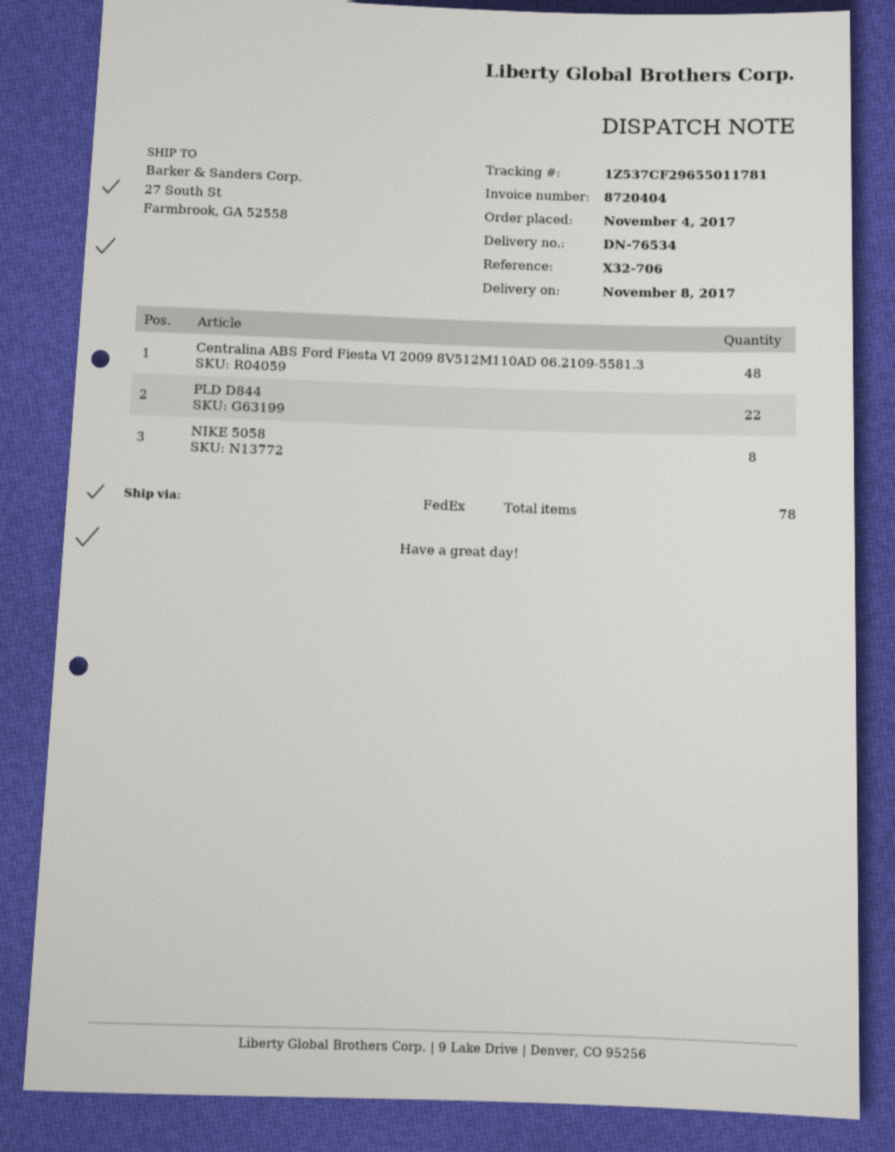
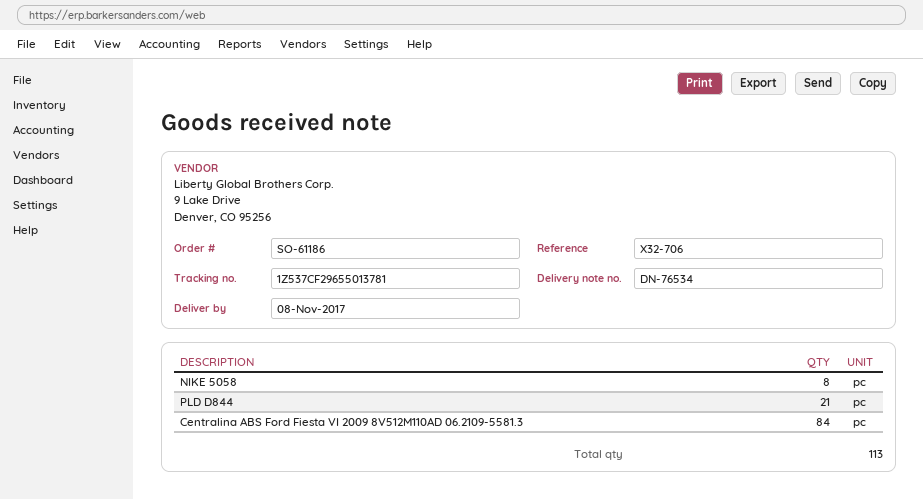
tracking number: 1Z537CF29655011781 -> 1Z537CF29655013781
Centralina ABS Ford Fiesta VI 2009 8V512M110AD 06.2109-5581.3: 48 -> 84
PLD D844: 22 -> 21
total quantity: 78 -> 113

